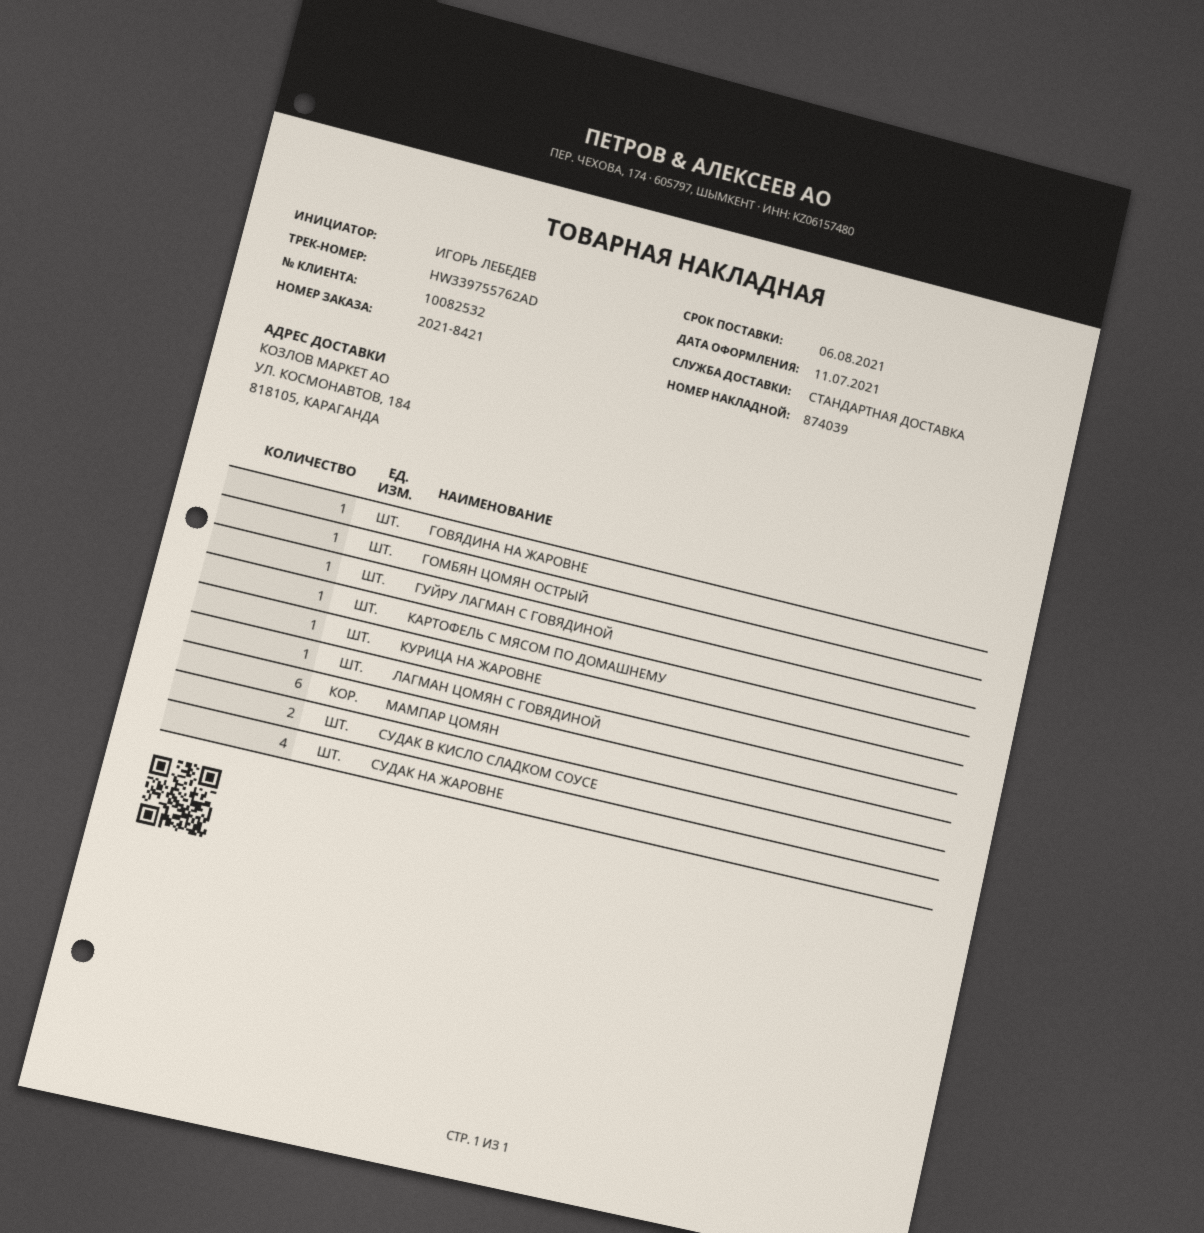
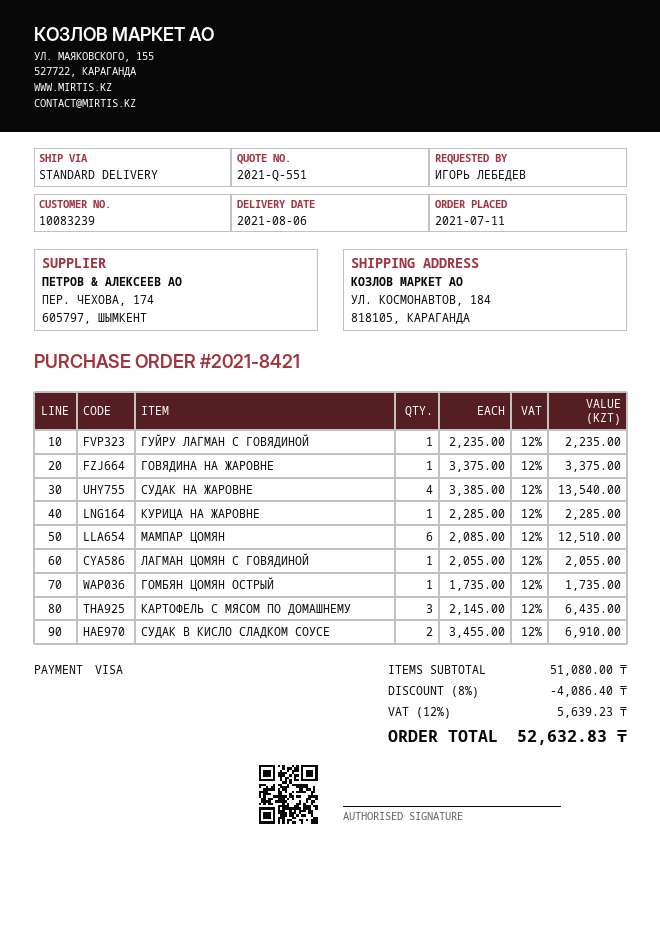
customer number: 10082532 -> 10083239
КАРТОФЕЛЬ С МЯСОМ ПО ДОМАШНЕМУ: 1 -> 3

